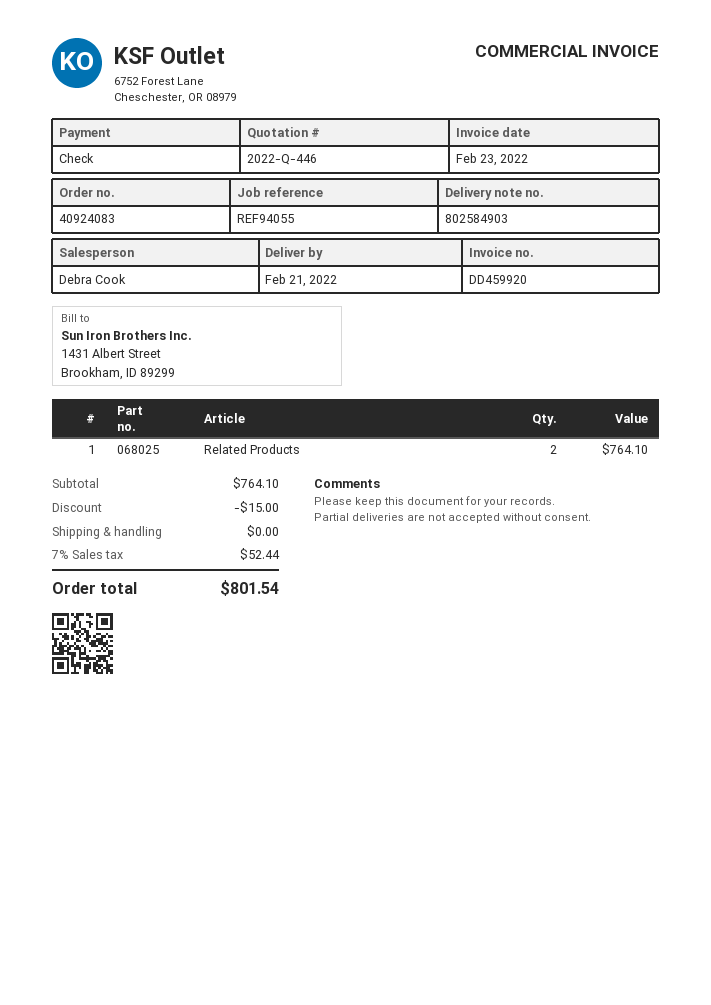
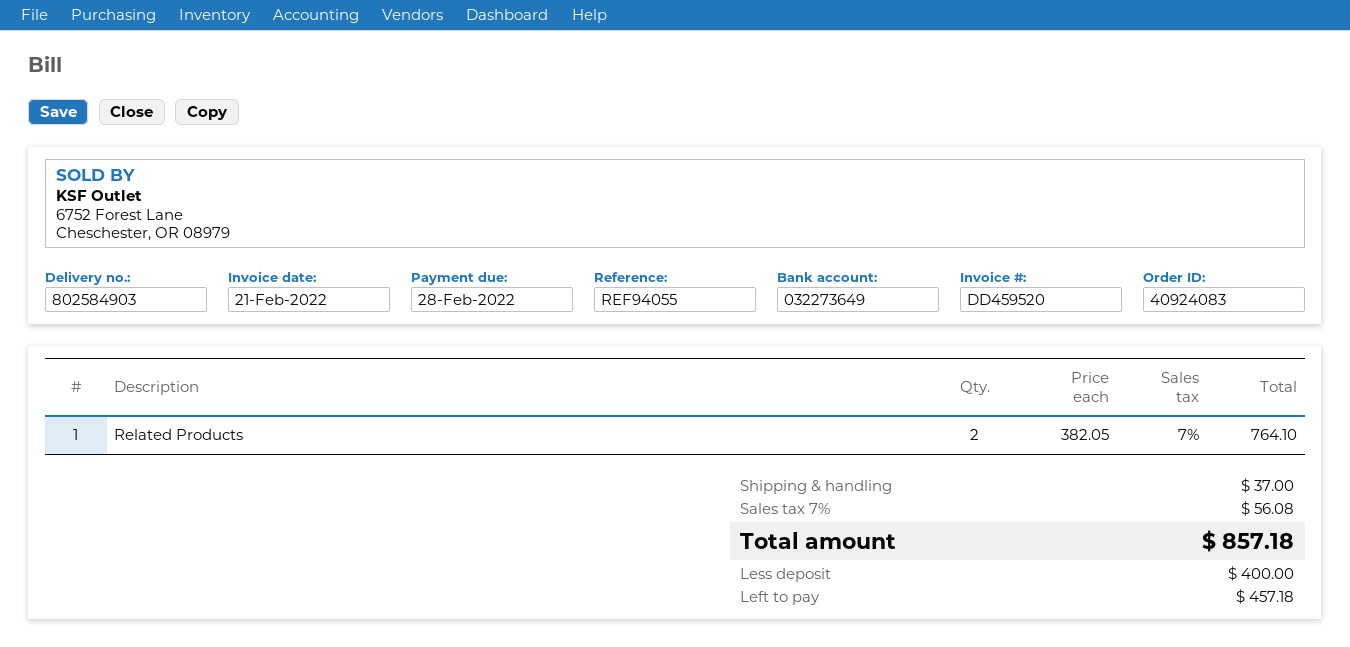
invoice number: DD459920 -> DD459520
invoice date: 2022-02-23 -> 2022-02-21
discount: 15.00 -> none
shipping: 0.00 -> 37.00
tax: 7% = 52.44 -> 7% = 56.08
total: 801.54 -> 857.18

